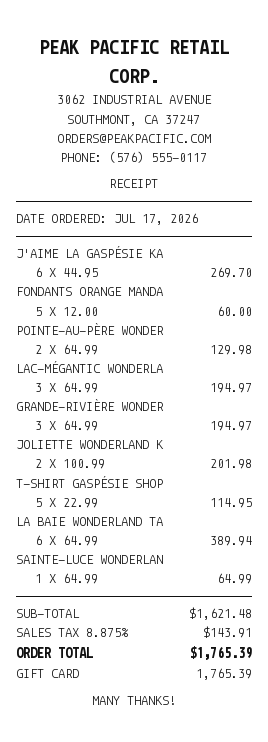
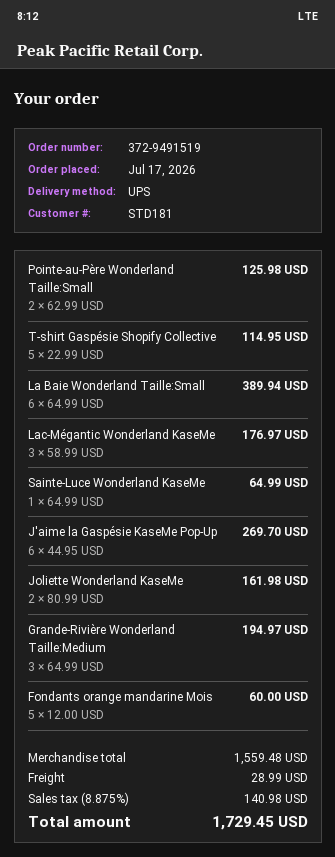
POINTE-AU-PÈRE WONDER: 2 x 64.99 = 129.98 -> 2 x 62.99 = 125.98
LAC-MÉGANTIC WONDERLA: 3 x 64.99 = 194.97 -> 3 x 58.99 = 176.97
JOLIETTE WONDERLAND K: 2 x 100.99 = 201.98 -> 2 x 80.99 = 161.98
subtotal: 1621.48 -> 1559.48
shipping: none -> 28.99
tax: 8.875% = 143.91 -> 8.875% = 140.98
total: 1765.39 -> 1729.45

